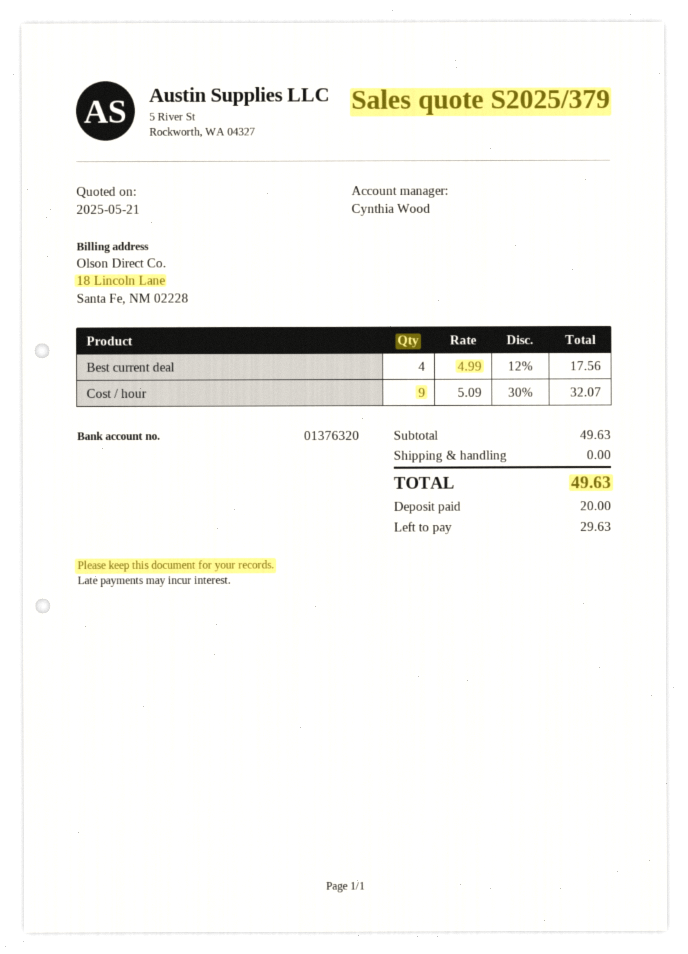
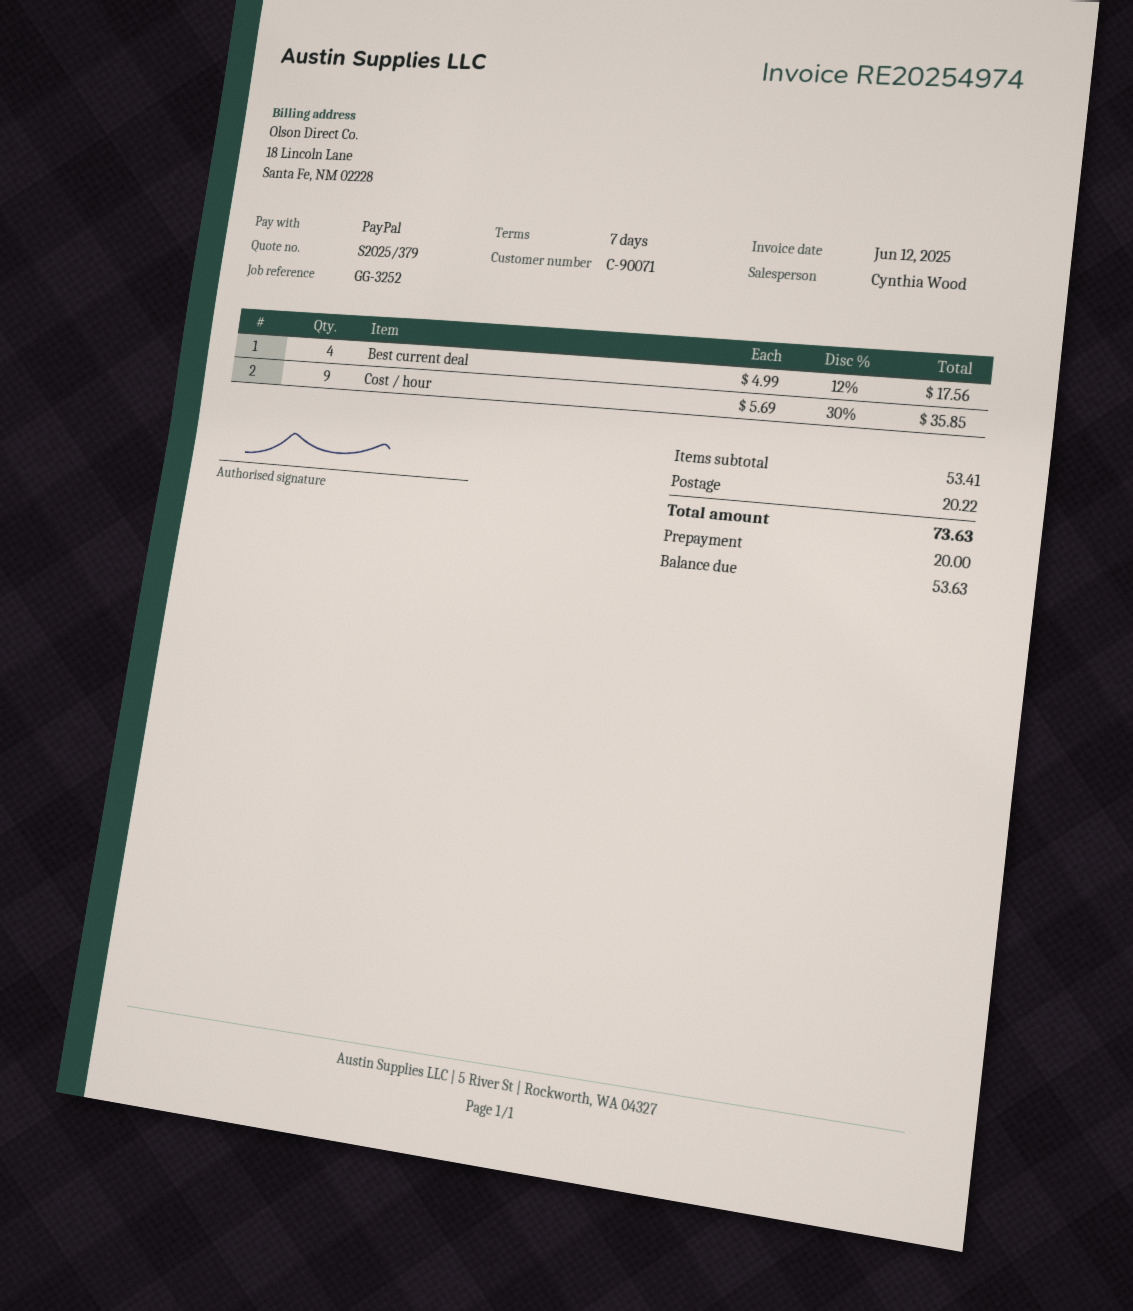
Cost / hour: 9 x 5.09 - 30% = 32.07 -> 9 x 5.69 - 30% = 35.85
subtotal: 49.63 -> 53.41
shipping: 0.00 -> 20.22
total: 49.63 -> 73.63
balance: 29.63 -> 53.63

